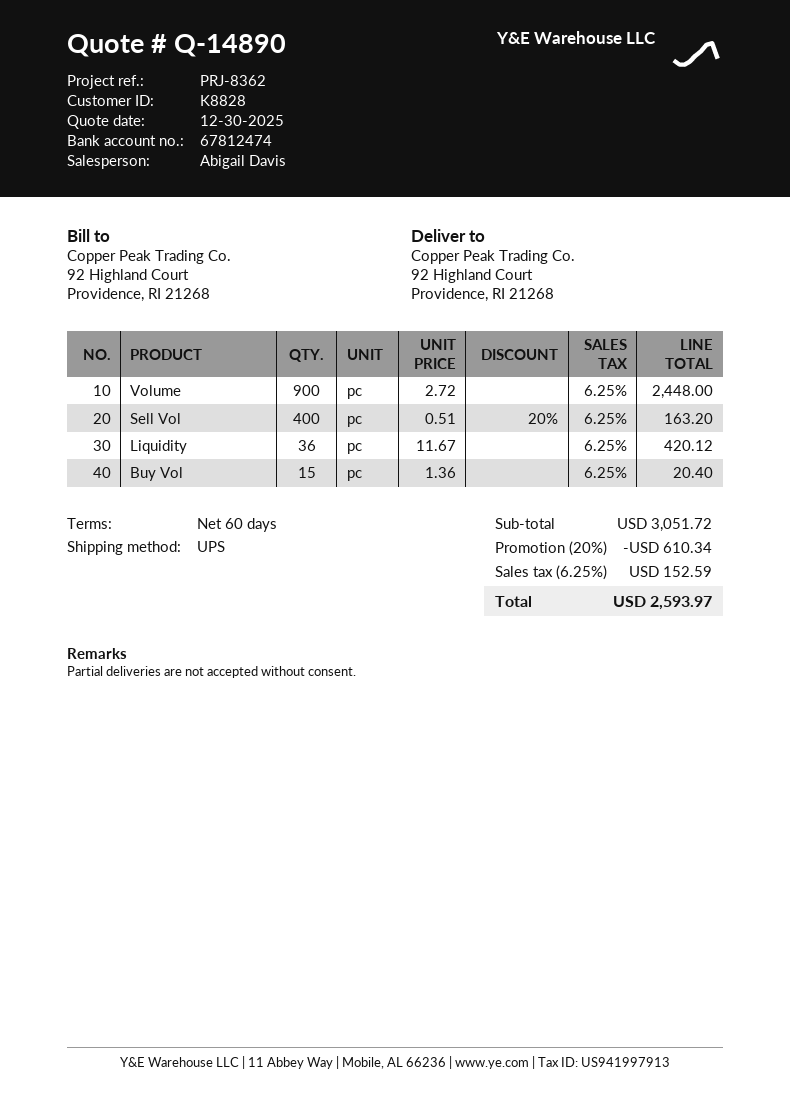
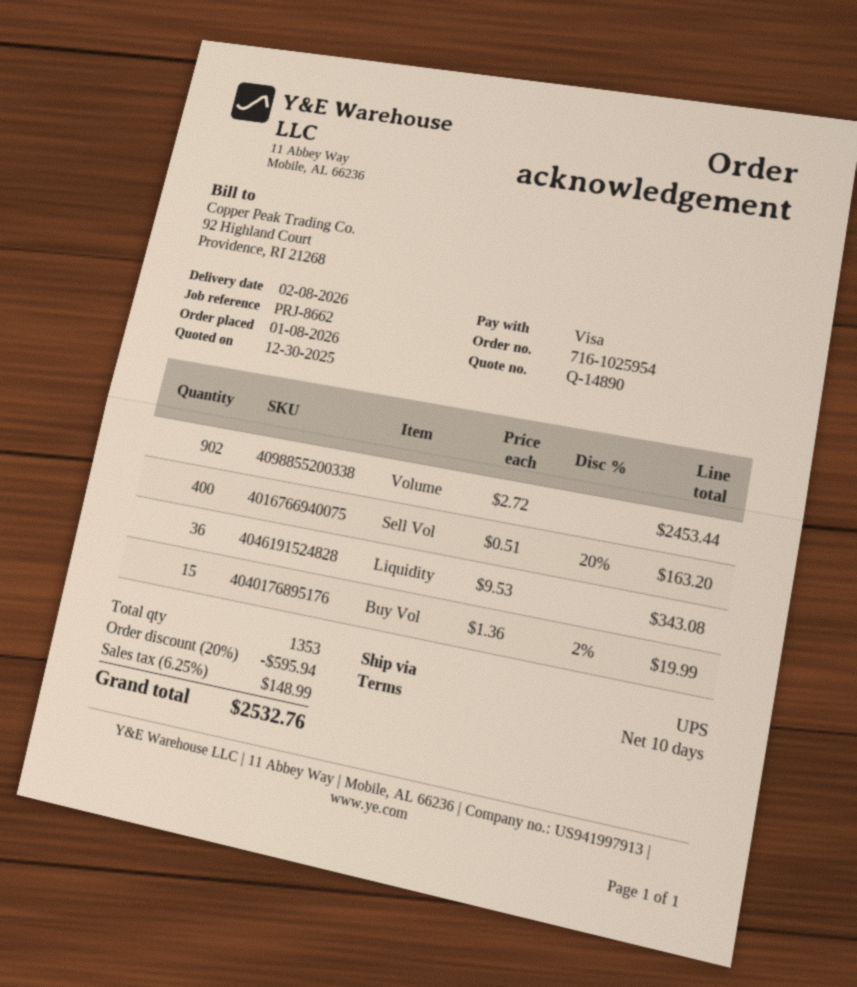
payment terms: 60 days -> 10 days
reference: PRJ-8362 -> PRJ-8662
Volume: 900 x 2.72 = 2448.00 -> 902 x 2.72 = 2453.44
Liquidity: 36 x 11.67 = 420.12 -> 36 x 9.53 = 343.08
Buy Vol: 15 x 1.36 = 20.40 -> 15 x 1.36 - 2% = 19.99
discount: 20% = 610.34 -> 20% = 595.94
tax: 6.25% = 152.59 -> 6.25% = 148.99
total: 2593.97 -> 2532.76

